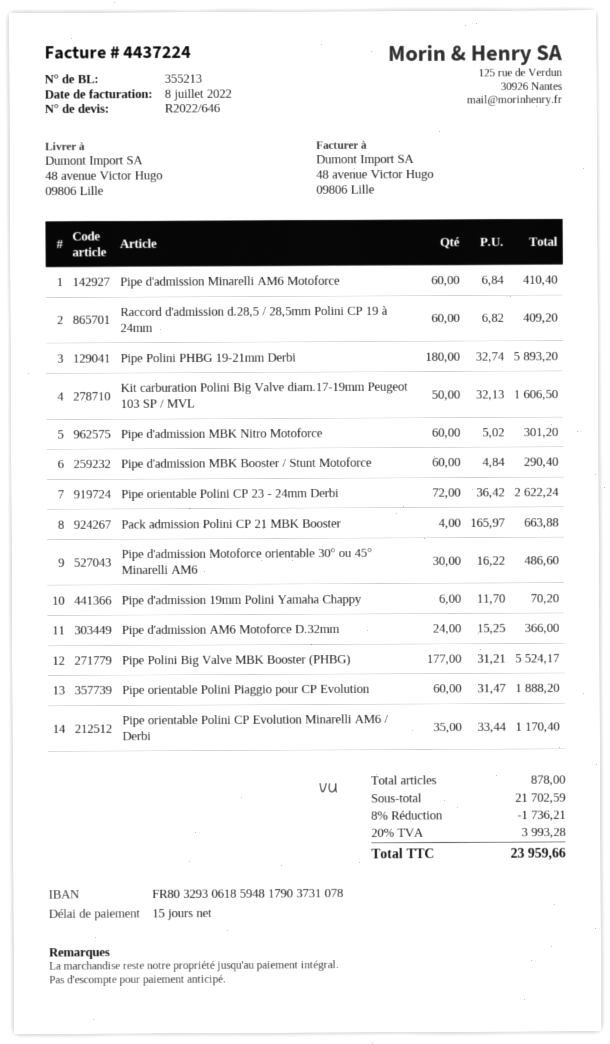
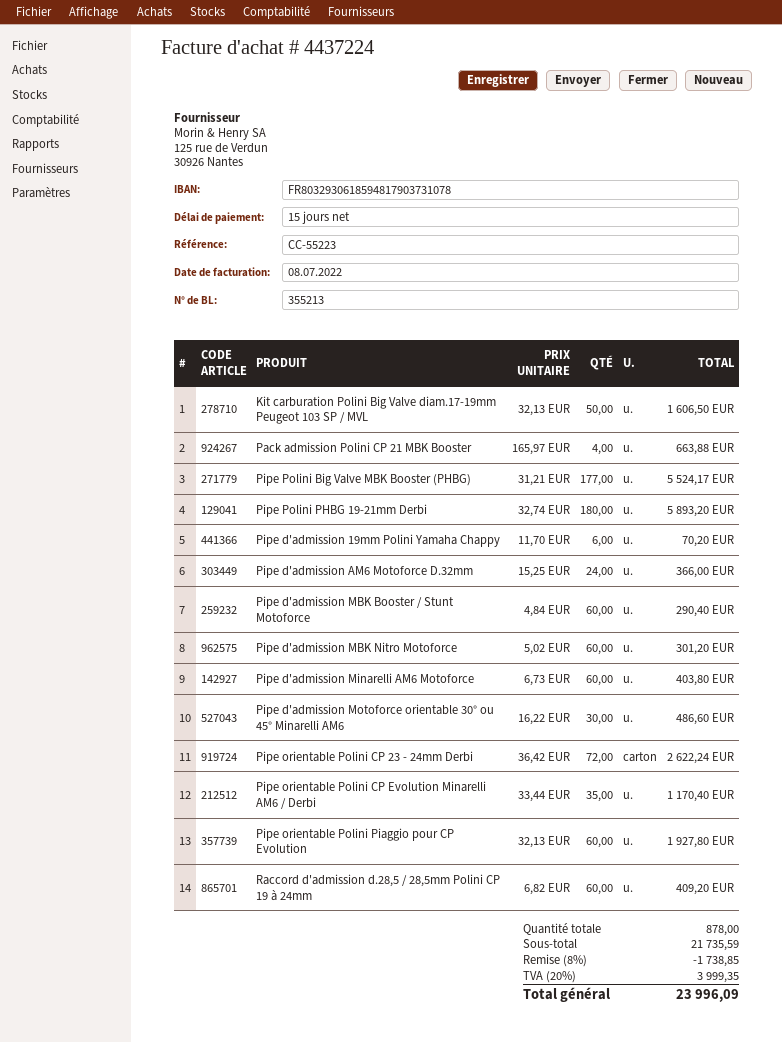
Pipe d'admission Minarelli AM6 Motoforce: 60 x 6.84 = 410.40 -> 60 x 6.73 = 403.80
Pipe orientable Polini Piaggio pour CP Evolution: 60 x 31.47 = 1888.20 -> 60 x 32.13 = 1927.80
subtotal: 21702.59 -> 21735.59
discount: 8% = 1736.21 -> 8% = 1738.85
tax: 20% = 3993.28 -> 20% = 3999.35
total: 23959.66 -> 23996.09

